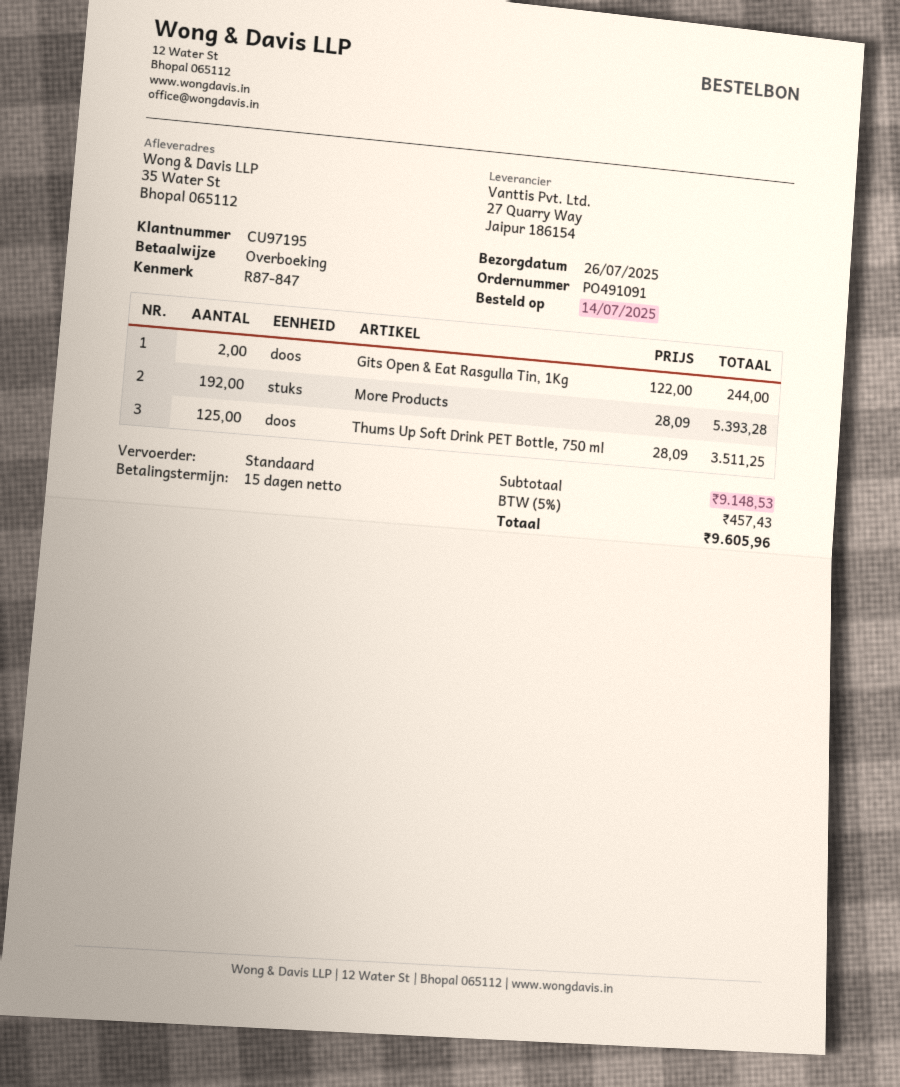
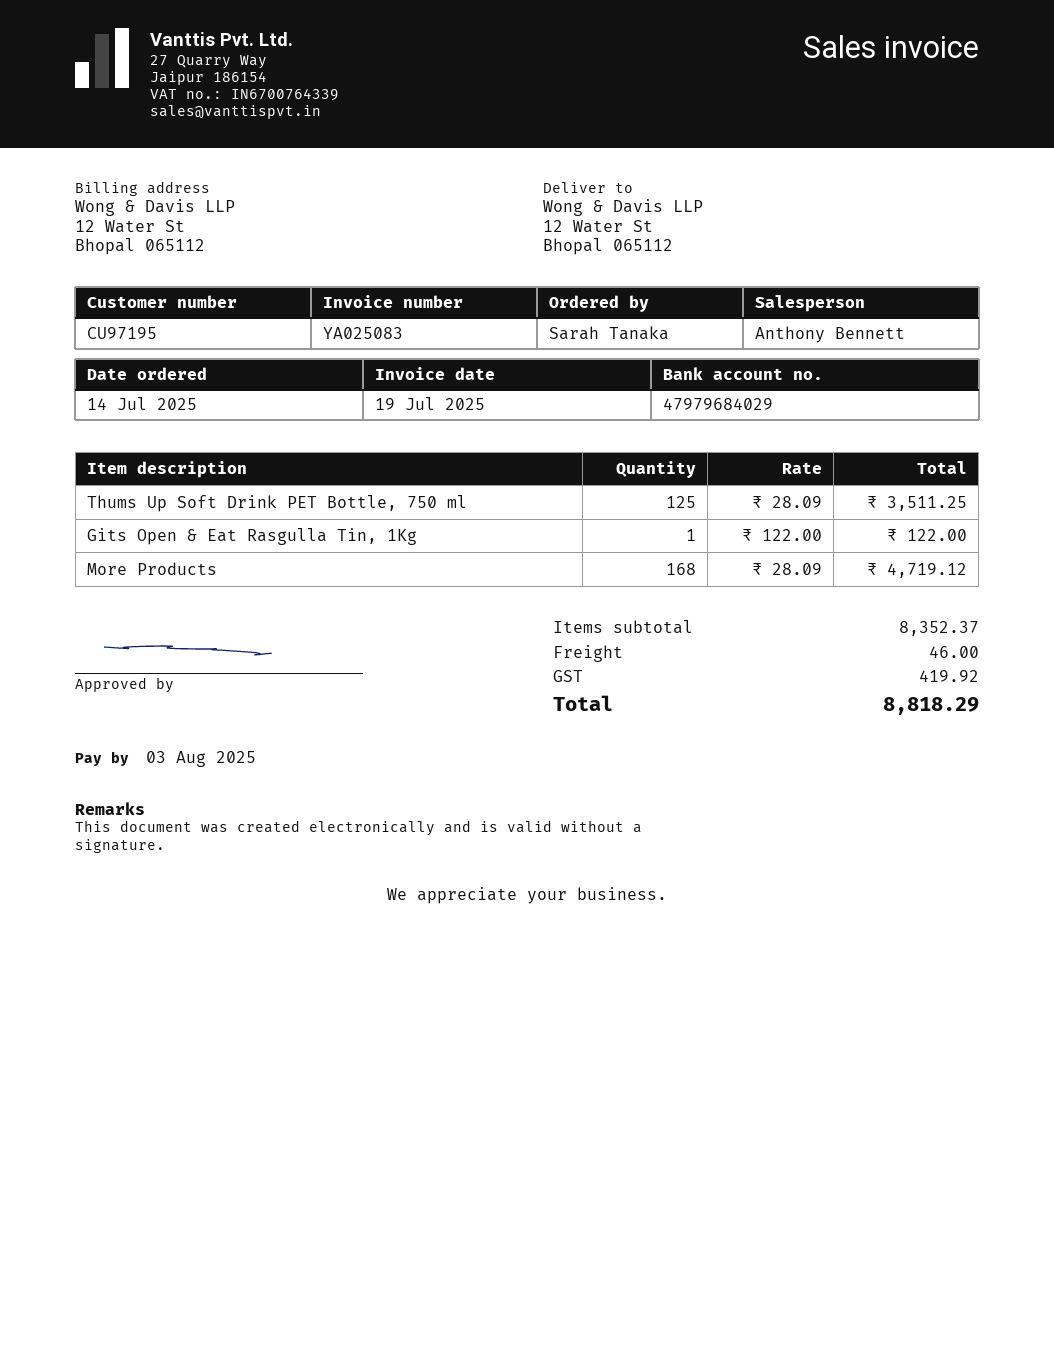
ship to: 35 Water St, Bhopal 065112 -> 12 Water St, Bhopal 065112
Gits Open & Eat Rasgulla Tin, 1Kg: 2 x 122.00 = 244.00 -> 1 x 122.00 = 122.00
More Products: 192 x 28.09 = 5393.28 -> 168 x 28.09 = 4719.12
subtotal: 9148.53 -> 8352.37
shipping: none -> 46.00
tax: 457.43 -> 419.92
total: 9605.96 -> 8818.29

